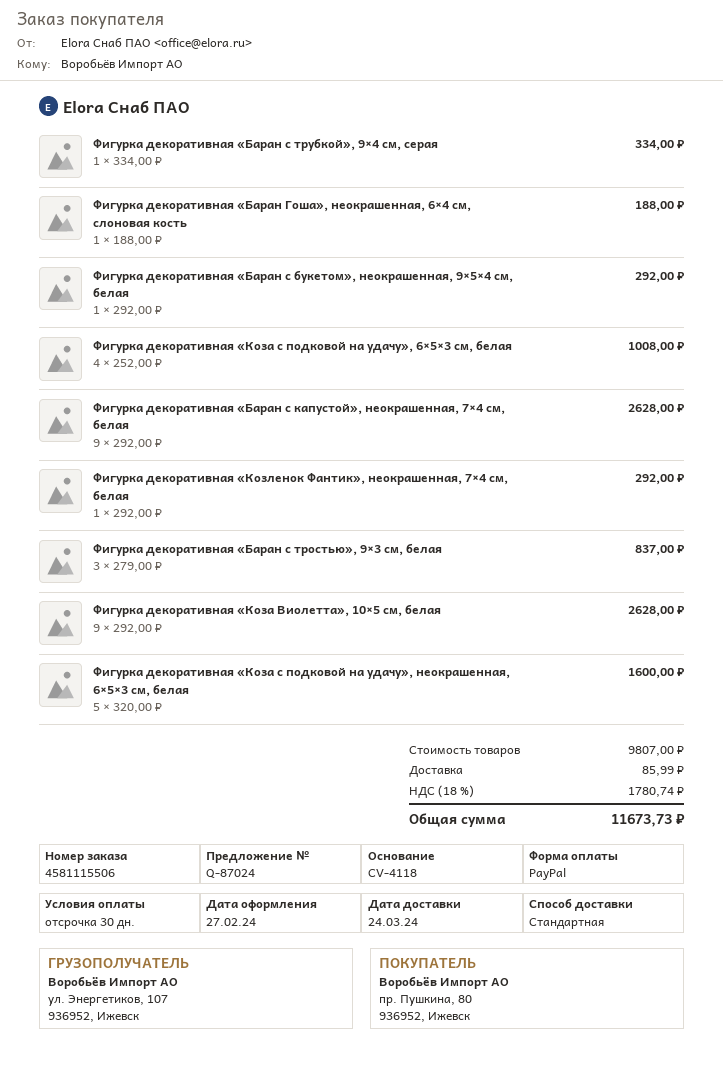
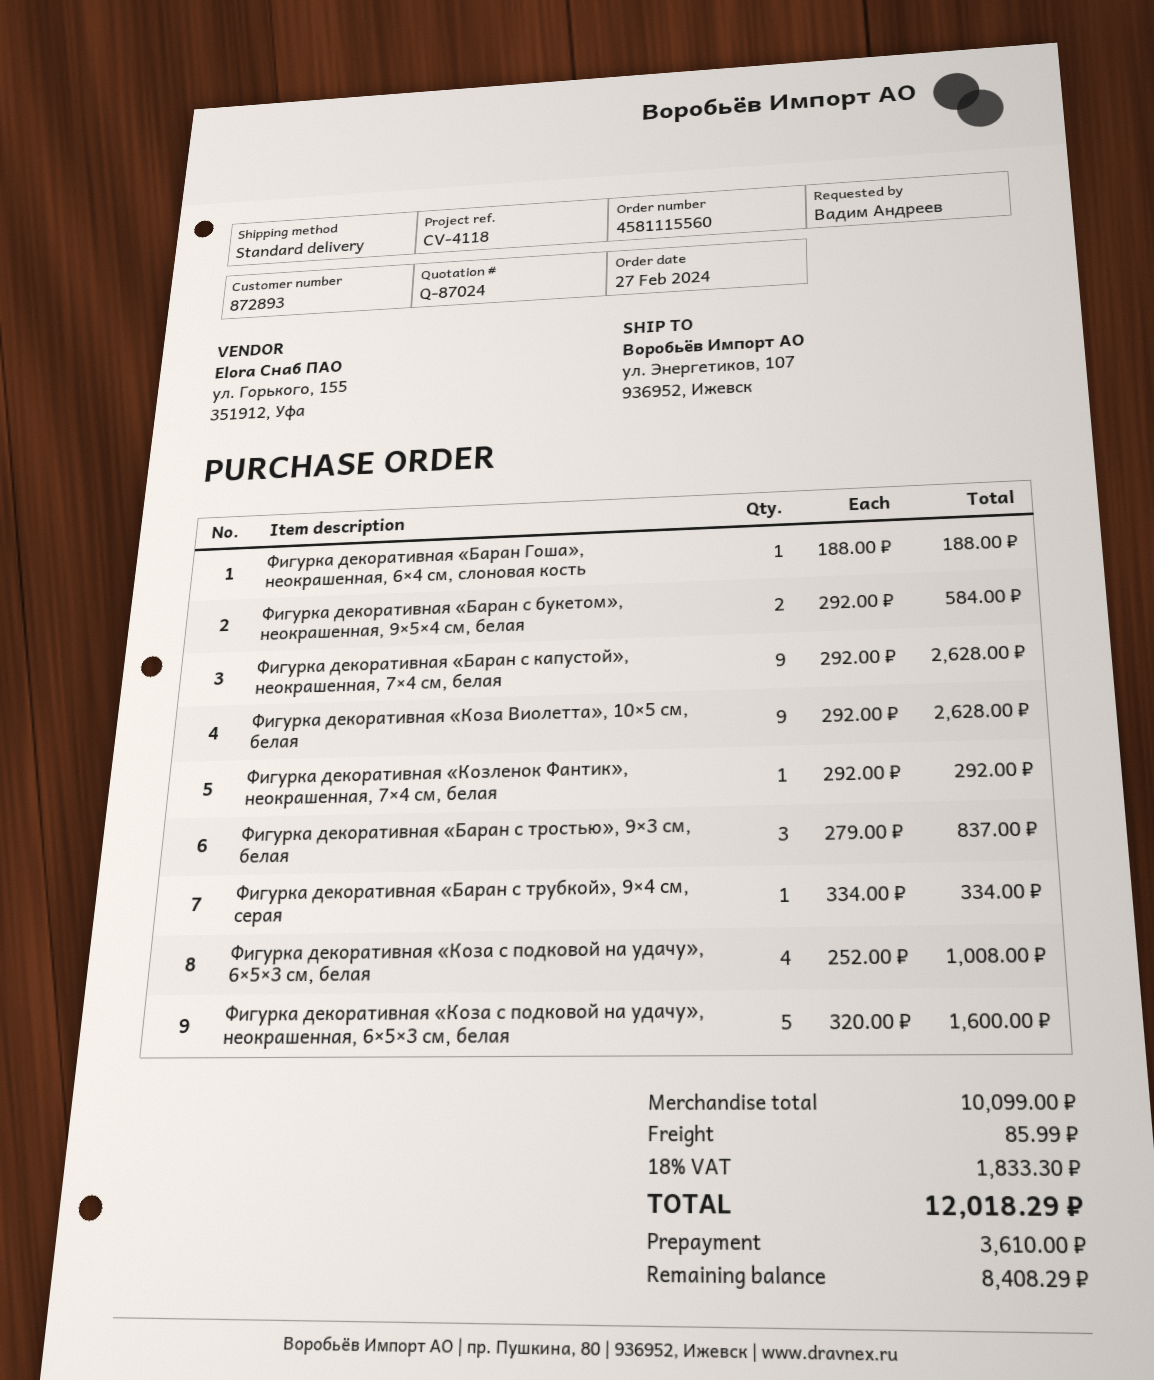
order number: 4581115506 -> 4581115560
Фигурка декоративная «Баран с букетом», неокрашенная, 9×5×4 см, белая: 1 x 292.00 = 292.00 -> 2 x 292.00 = 584.00
subtotal: 9807.00 -> 10099.00
tax: 18% = 1780.74 -> 18% = 1833.30
total: 11673.73 -> 12018.29

